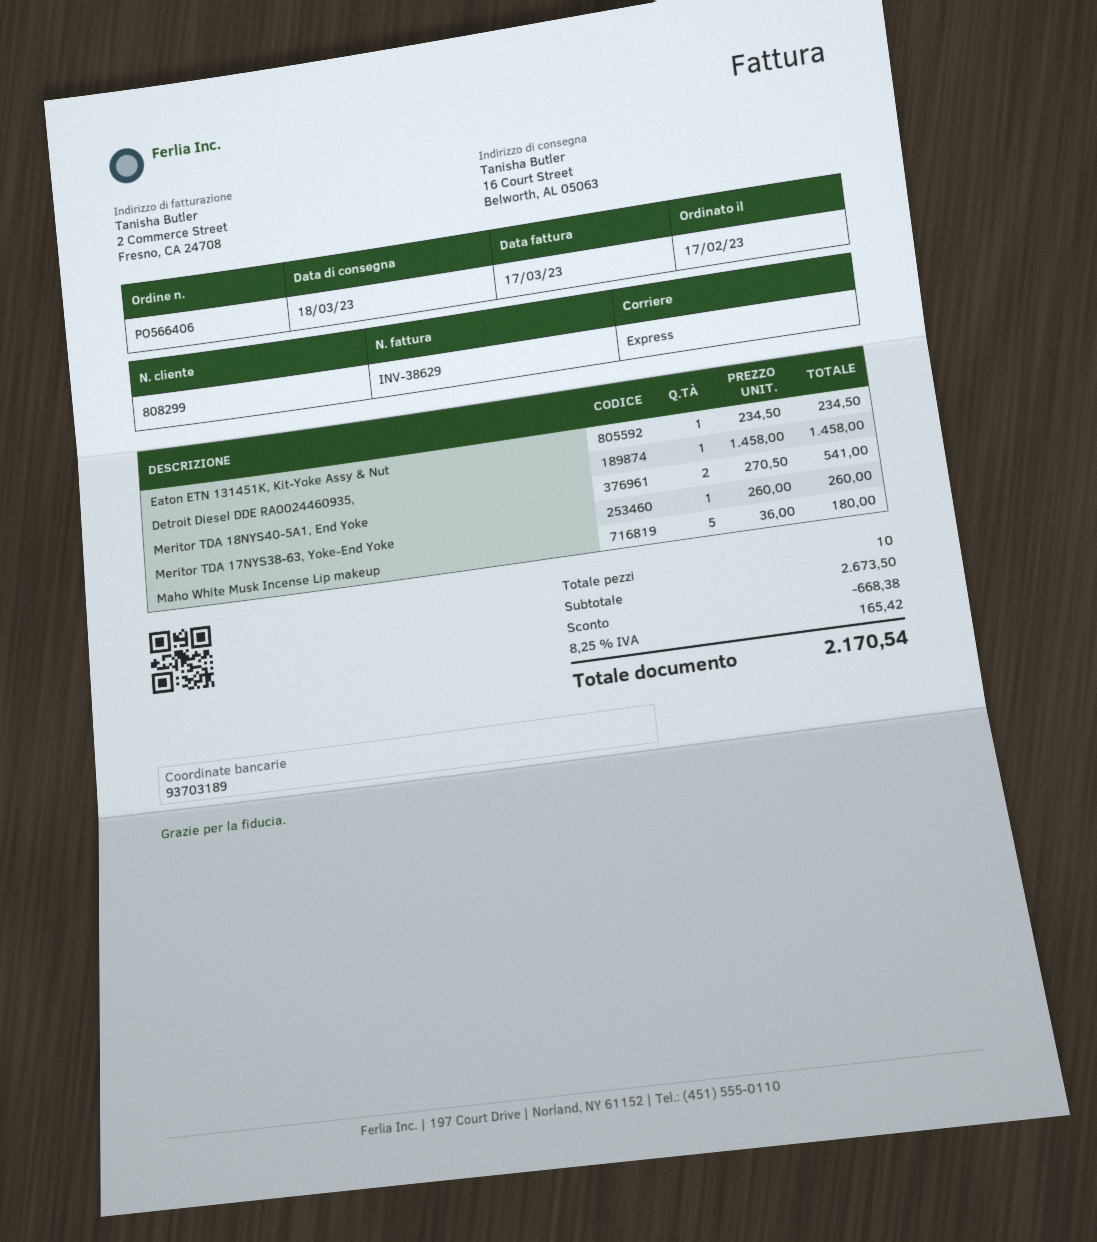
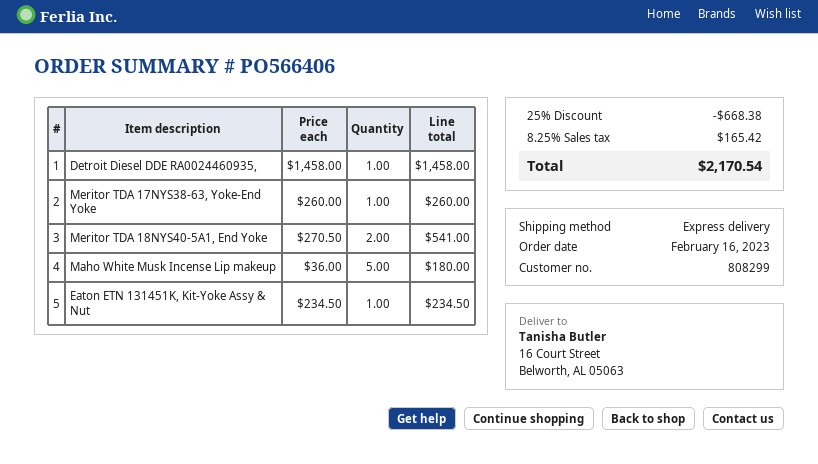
order date: 2023-02-17 -> 2023-02-16

